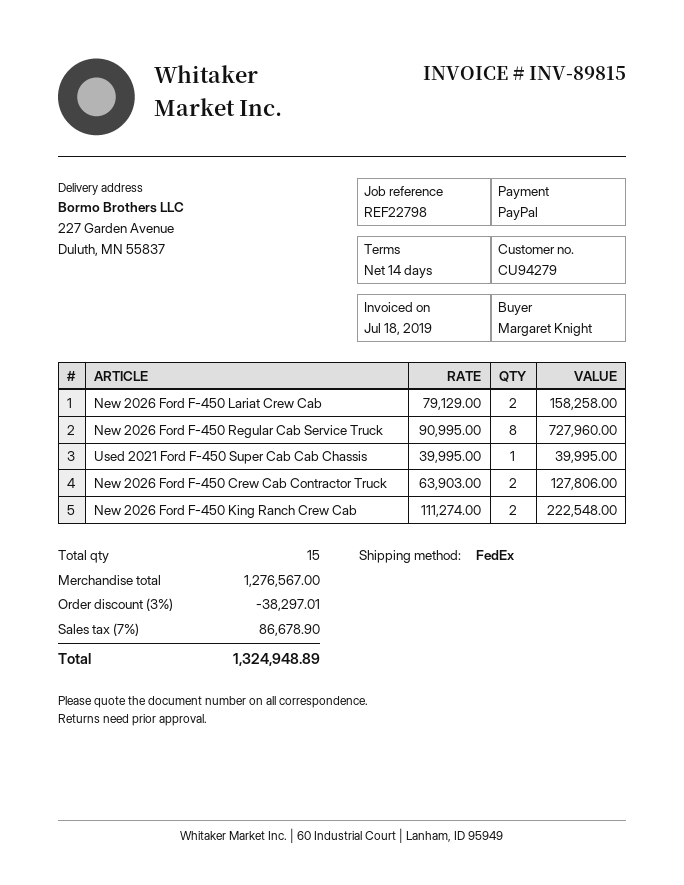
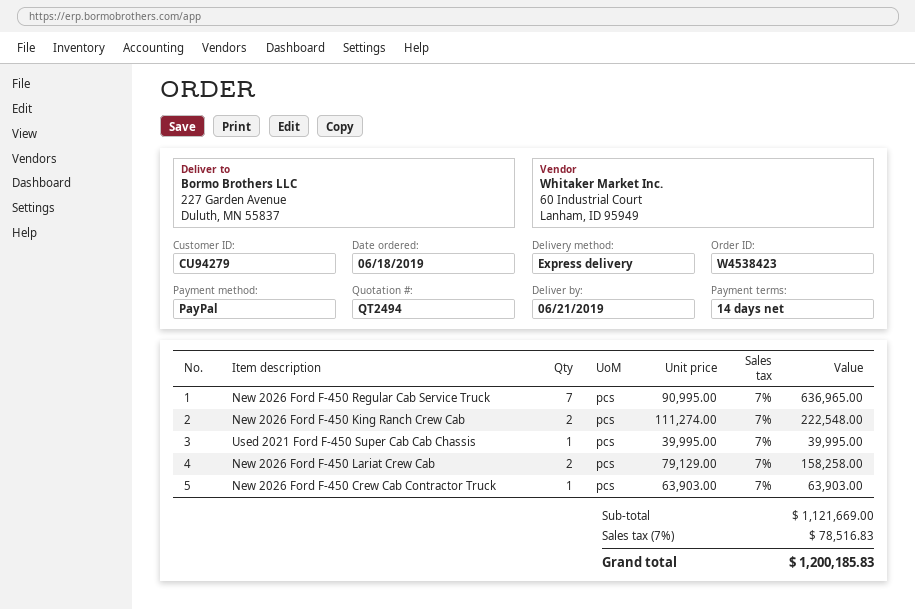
shipping method: FedEx -> express
New 2026 Ford F-450 Regular Cab Service Truck: 8 x 90995.00 = 727960.00 -> 7 x 90995.00 = 636965.00
New 2026 Ford F-450 Crew Cab Contractor Truck: 2 x 63903.00 = 127806.00 -> 1 x 63903.00 = 63903.00
subtotal: 1276567.00 -> 1121669.00
discount: 3% = 38297.01 -> none
tax: 7% = 86678.90 -> 7% = 78516.83
total: 1324948.89 -> 1200185.83

